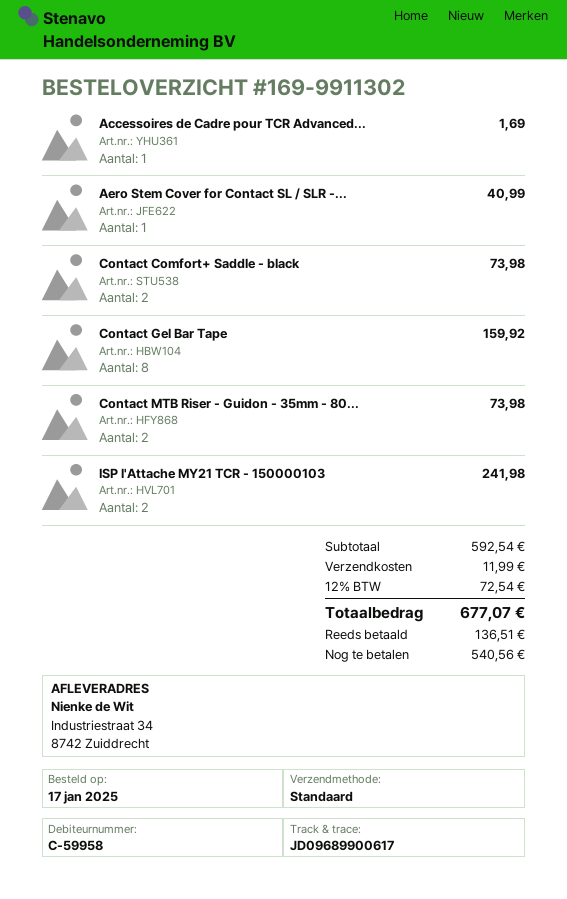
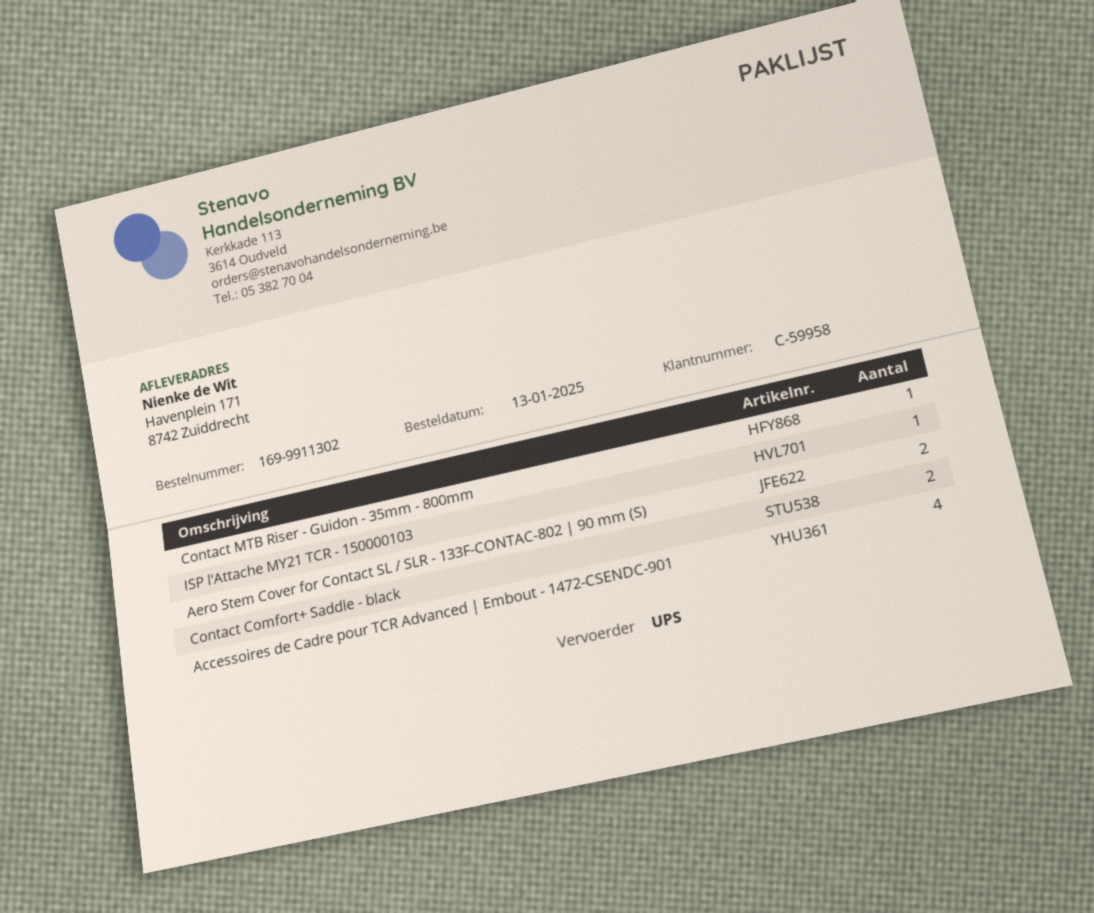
order date: 2025-01-17 -> 2025-01-13
shipping method: standard -> UPS
ship to: Industriestraat 34, 8742 Zuiddrecht -> Havenplein 171, 8742 Zuiddrecht
Accessoires de Cadre pour TCR Advanced...: 1 -> 4
Aero Stem Cover for Contact SL / SLR -...: 1 -> 2
Contact Gel Bar Tape: 8 -> none
Contact MTB Riser - Guidon - 35mm - 80...: 2 -> 1
ISP l'Attache MY21 TCR - 150000103: 2 -> 1

